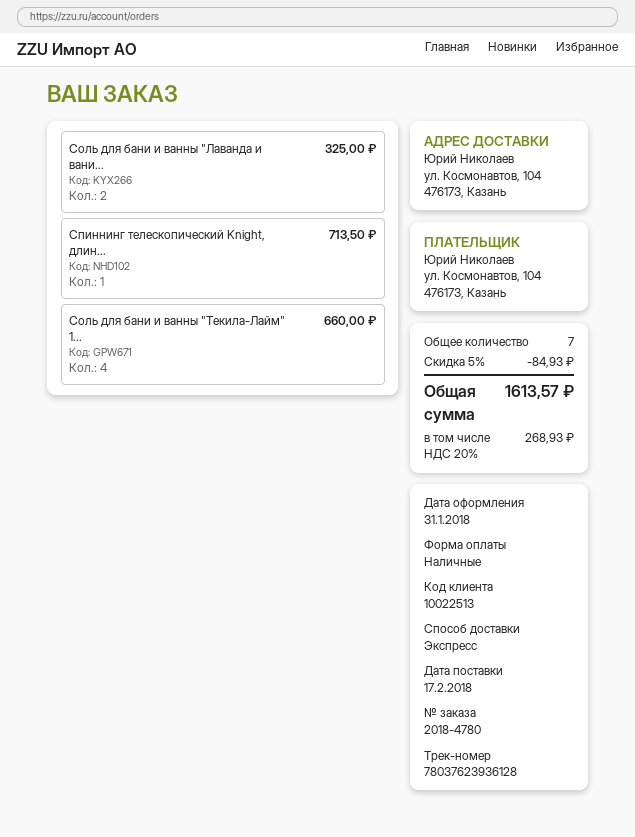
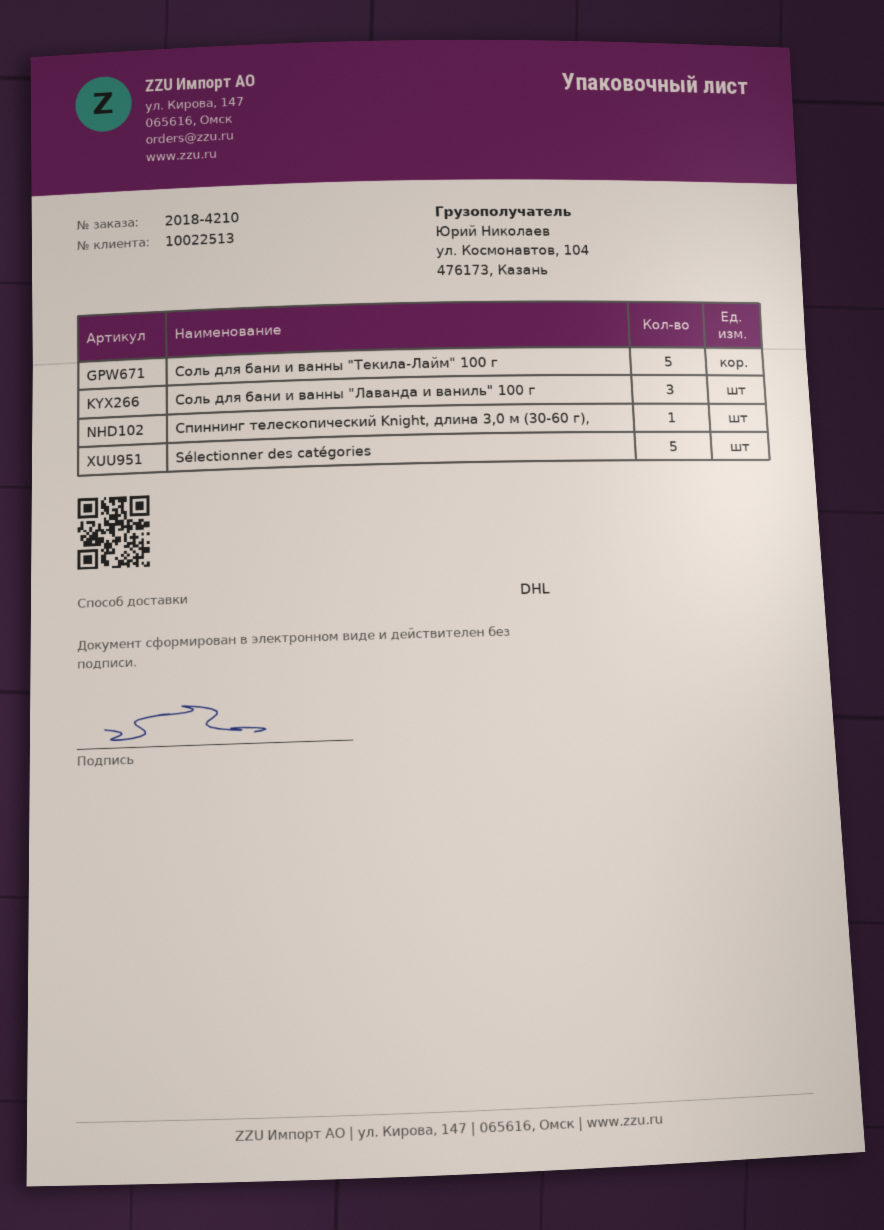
order number: 2018-4780 -> 2018-4210
shipping method: express -> DHL
Соль для бани и ванны "Лаванда и вани...: 2 -> 3
Соль для бани и ванны "Текила-Лайм" 1...: 4 -> 5
Sélectionner des catégories: none -> 5

